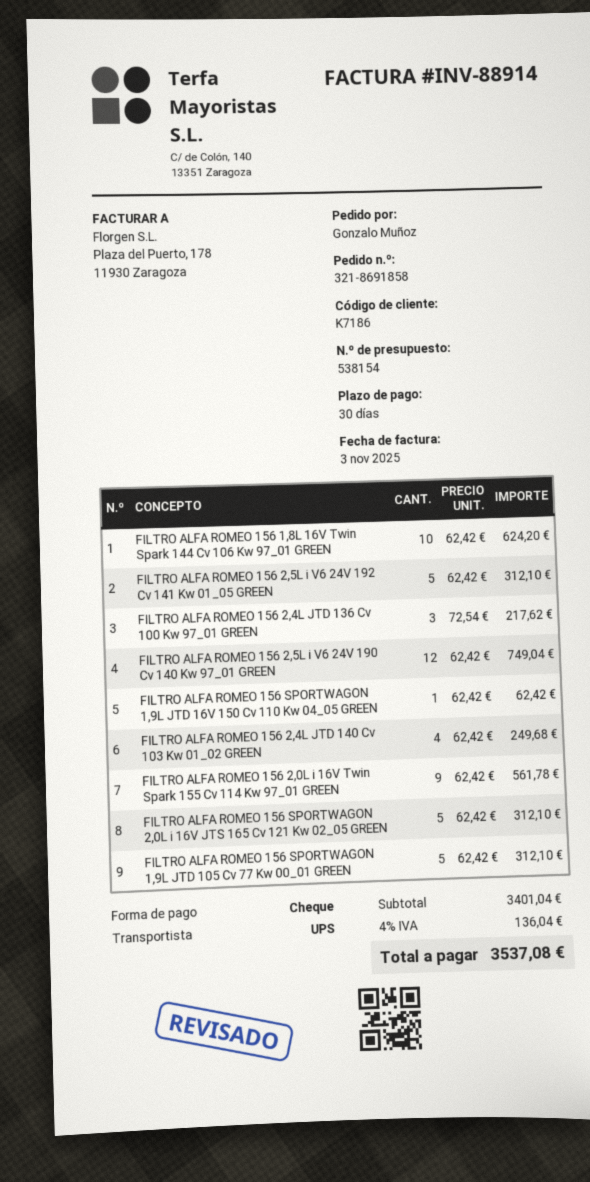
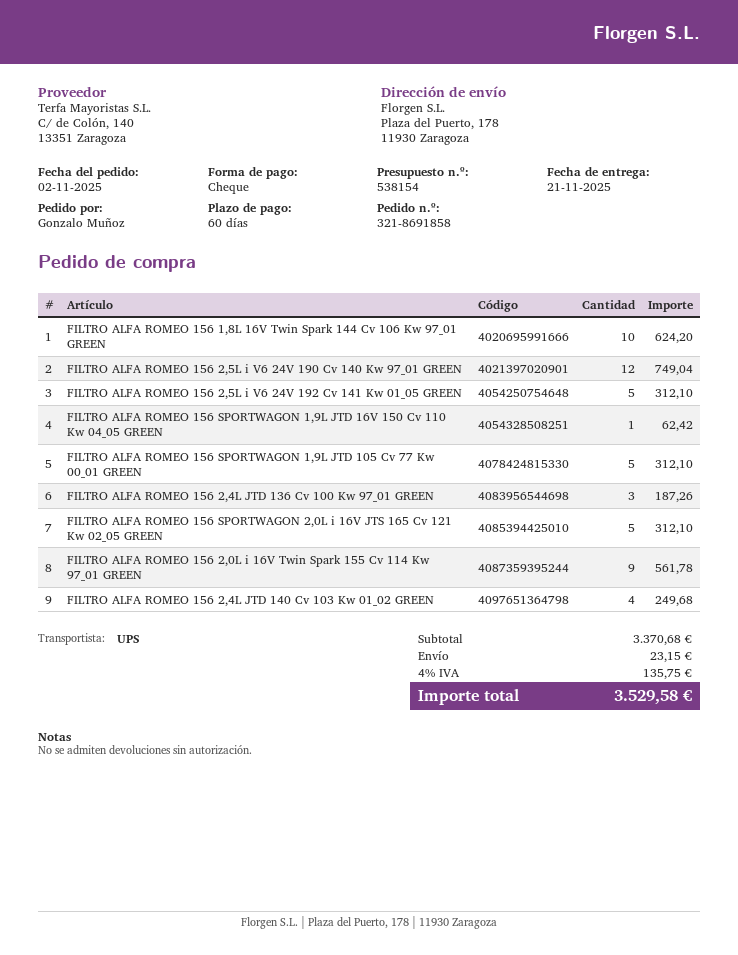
payment terms: 30 days -> 60 days
FILTRO ALFA ROMEO 156 2,4L JTD 136 Cv 100 Kw 97_01 GREEN: 3 for 217.62 -> 3 for 187.26
subtotal: 3401.04 -> 3370.68
shipping: none -> 23.15
tax: 4% = 136.04 -> 4% = 135.75
total: 3537.08 -> 3529.58

